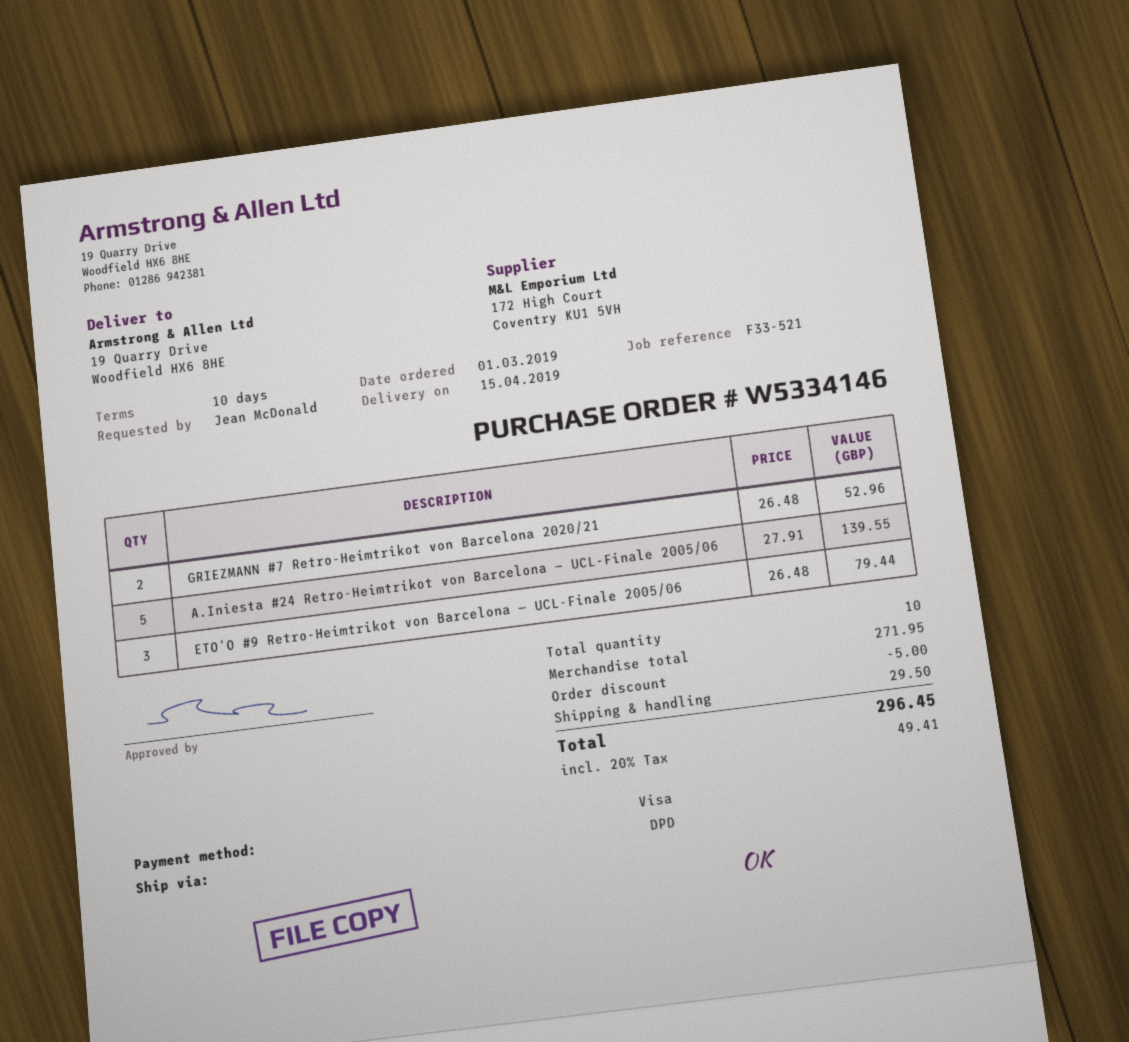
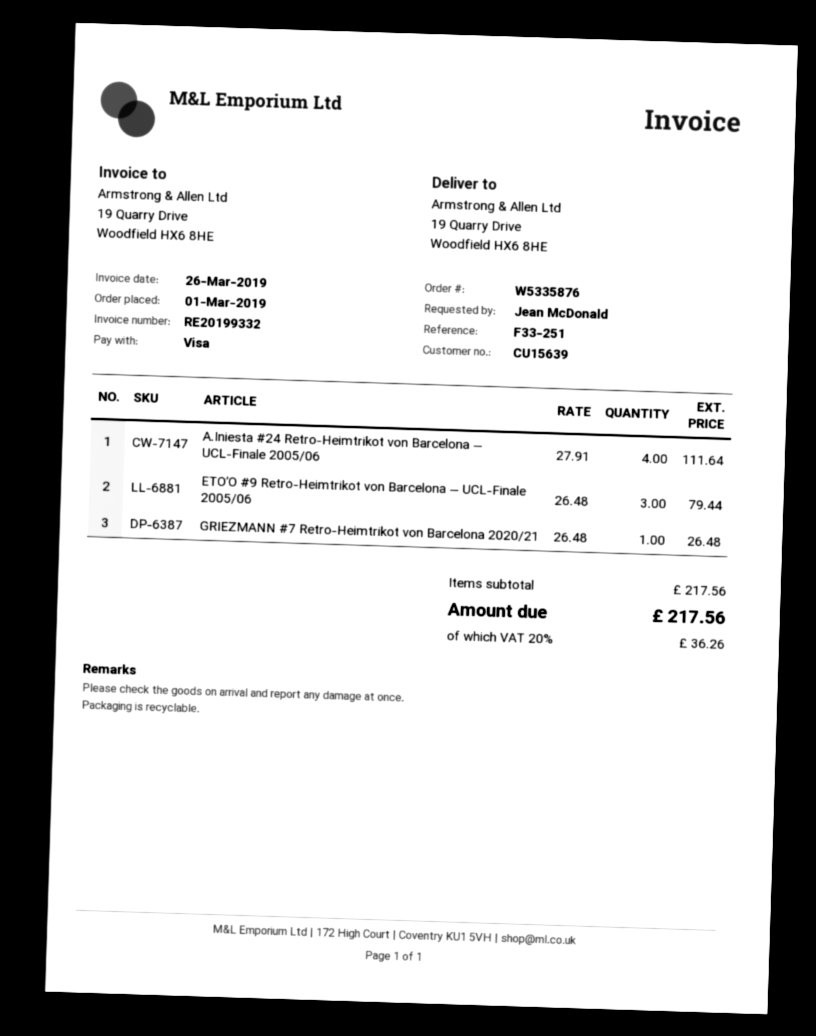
order number: W5334146 -> W5335876
reference: F33-521 -> F33-251
GRIEZMANN #7 Retro-Heimtrikot von Barcelona 2020/21: 2 x 26.48 = 52.96 -> 1 x 26.48 = 26.48
A.Iniesta #24 Retro-Heimtrikot von Barcelona — UCL-Finale 2005/06: 5 x 27.91 = 139.55 -> 4 x 27.91 = 111.64
subtotal: 271.95 -> 217.56
discount: 5.00 -> none
shipping: 29.50 -> none
tax: 20% = 49.41 -> 20% = 36.26
total: 296.45 -> 217.56

